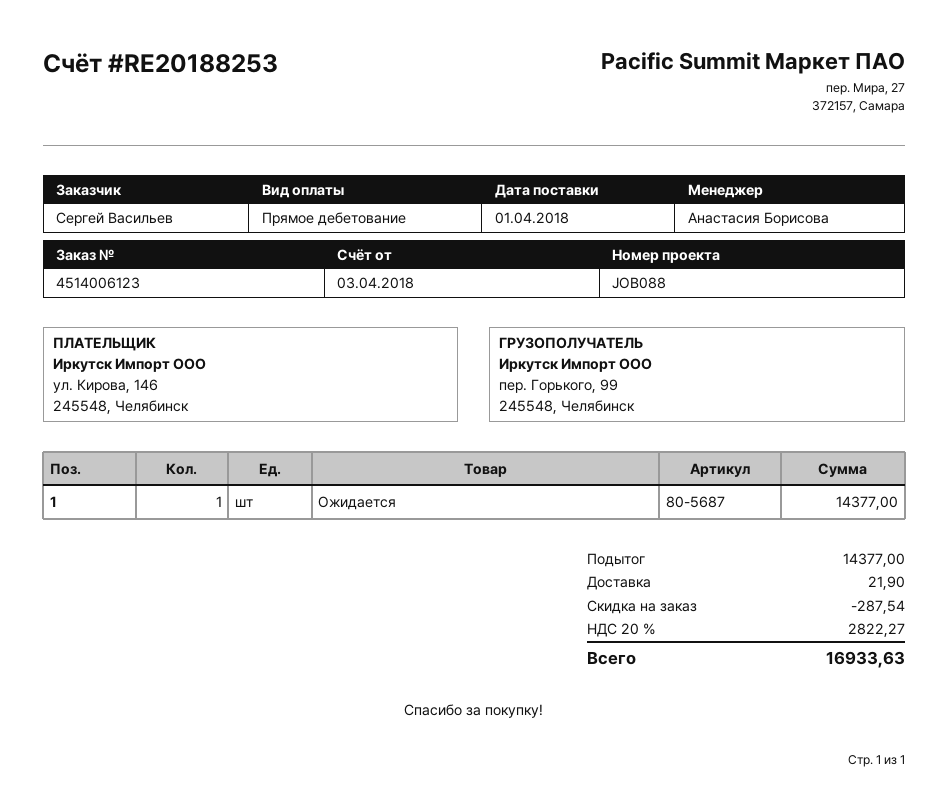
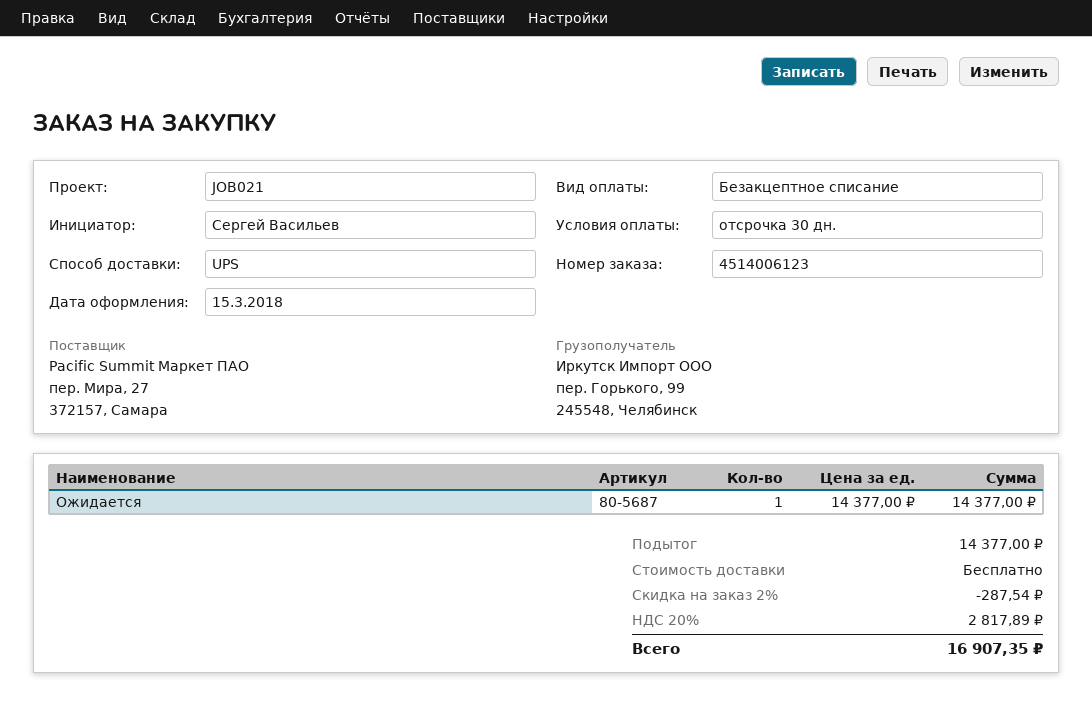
reference: JOB088 -> JOB021
shipping: 21.90 -> 0.00
tax: 20% = 2822.27 -> 20% = 2817.89
total: 16933.63 -> 16907.35

